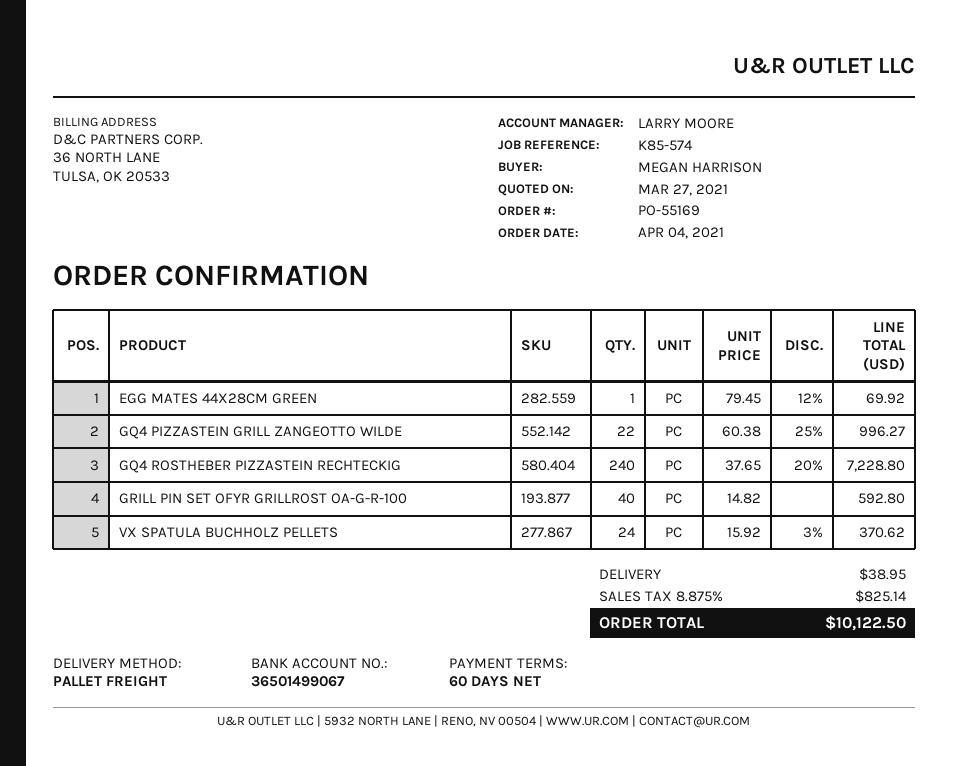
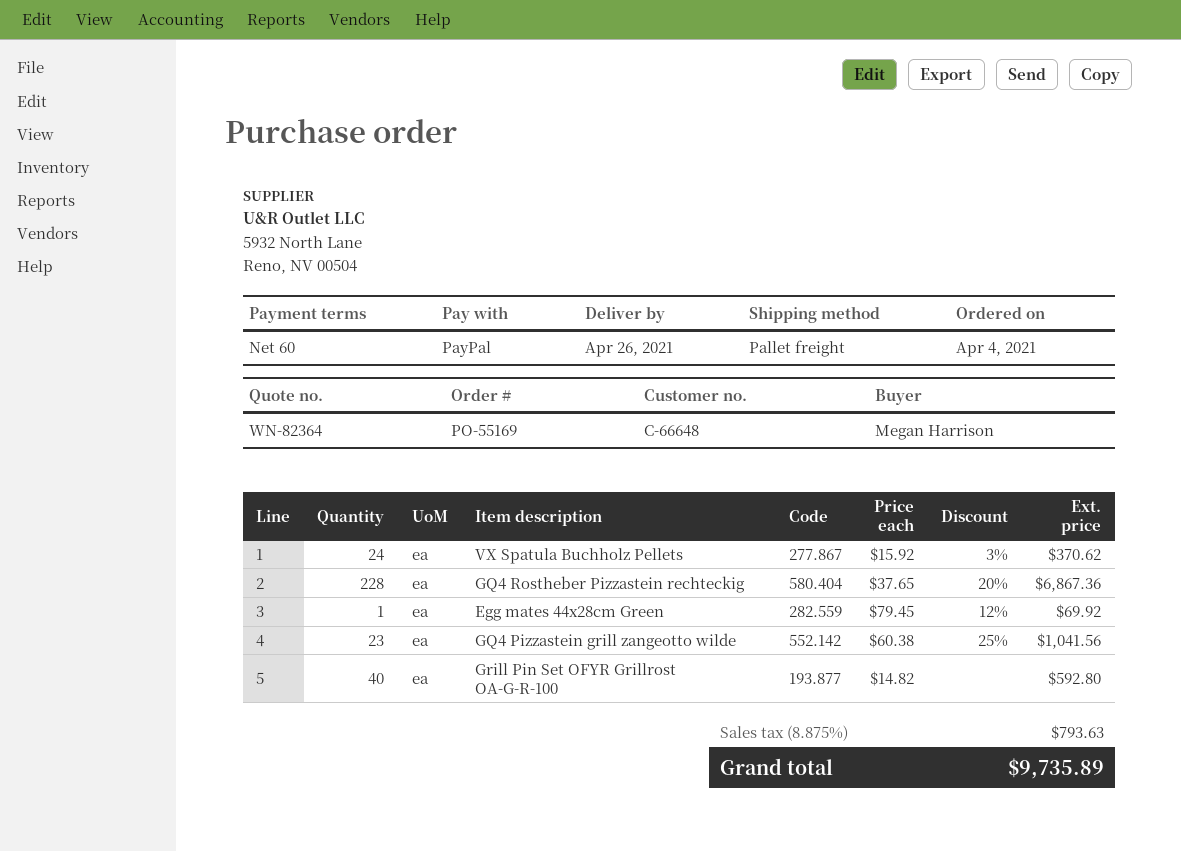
GQ4 PIZZASTEIN GRILL ZANGEOTTO WILDE: 22 x 60.38 - 25% = 996.27 -> 23 x 60.38 - 25% = 1041.56
GQ4 ROSTHEBER PIZZASTEIN RECHTECKIG: 240 x 37.65 - 20% = 7228.80 -> 228 x 37.65 - 20% = 6867.36
shipping: 38.95 -> none
tax: 8.875% = 825.14 -> 8.875% = 793.63
total: 10122.50 -> 9735.89

